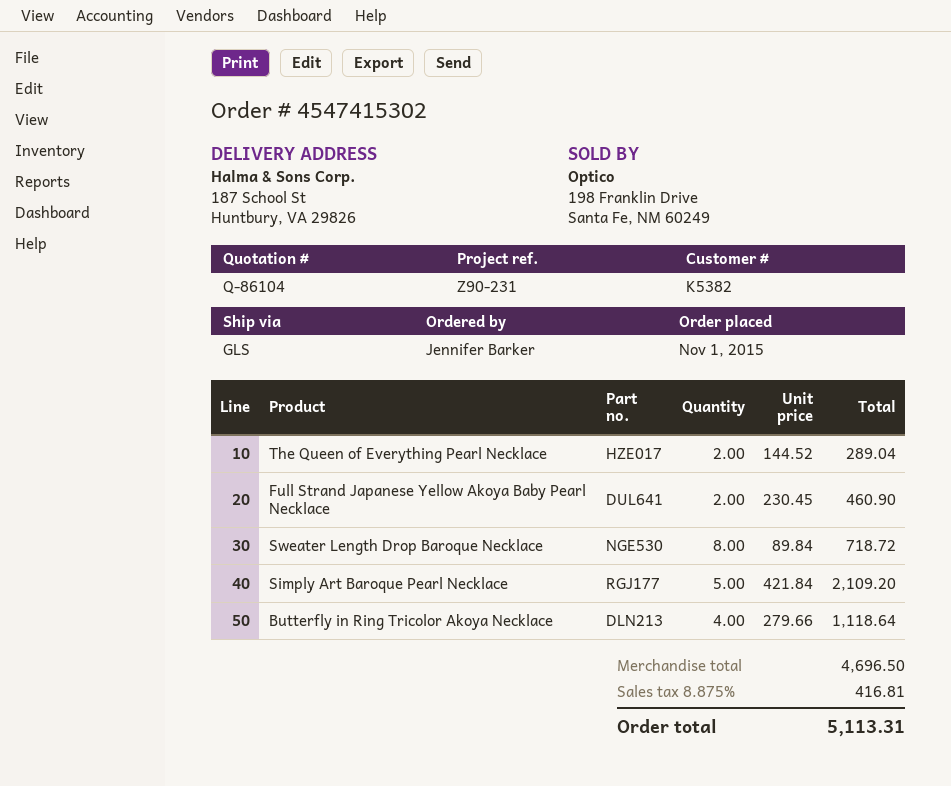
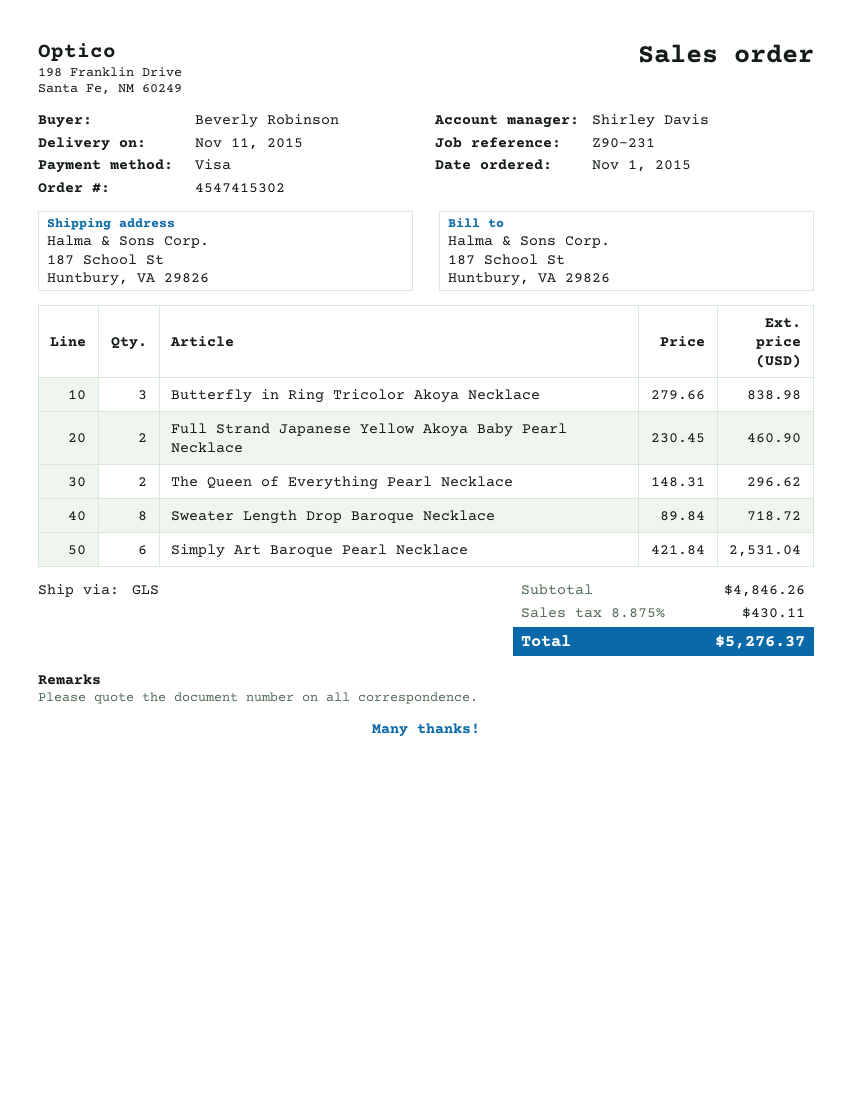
ordered by: Jennifer Barker -> Beverly Robinson
The Queen of Everything Pearl Necklace: 2 x 144.52 = 289.04 -> 2 x 148.31 = 296.62
Simply Art Baroque Pearl Necklace: 5 x 421.84 = 2109.20 -> 6 x 421.84 = 2531.04
Butterfly in Ring Tricolor Akoya Necklace: 4 x 279.66 = 1118.64 -> 3 x 279.66 = 838.98
subtotal: 4696.50 -> 4846.26
tax: 8.875% = 416.81 -> 8.875% = 430.11
total: 5113.31 -> 5276.37

